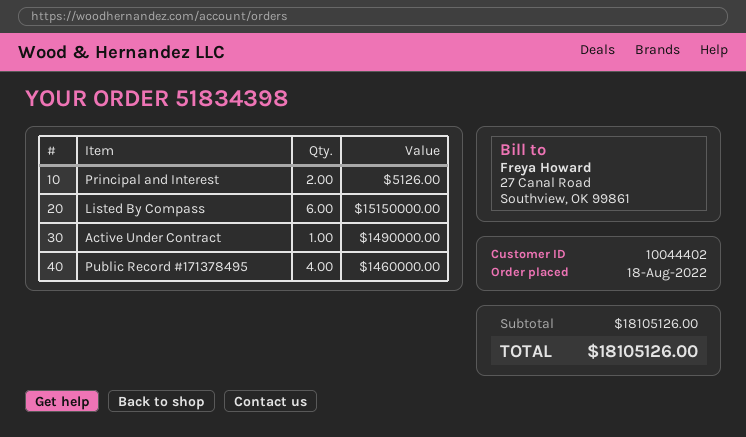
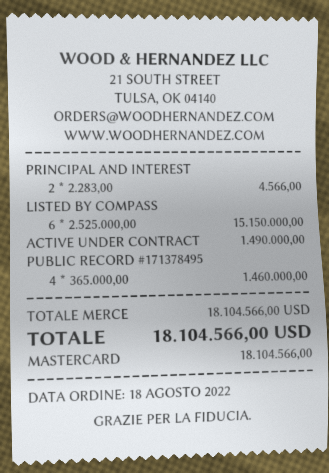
Principal and Interest: 2 for 5126.00 -> 2 for 4566.00
subtotal: 18105126.00 -> 18104566.00
total: 18105126.00 -> 18104566.00

